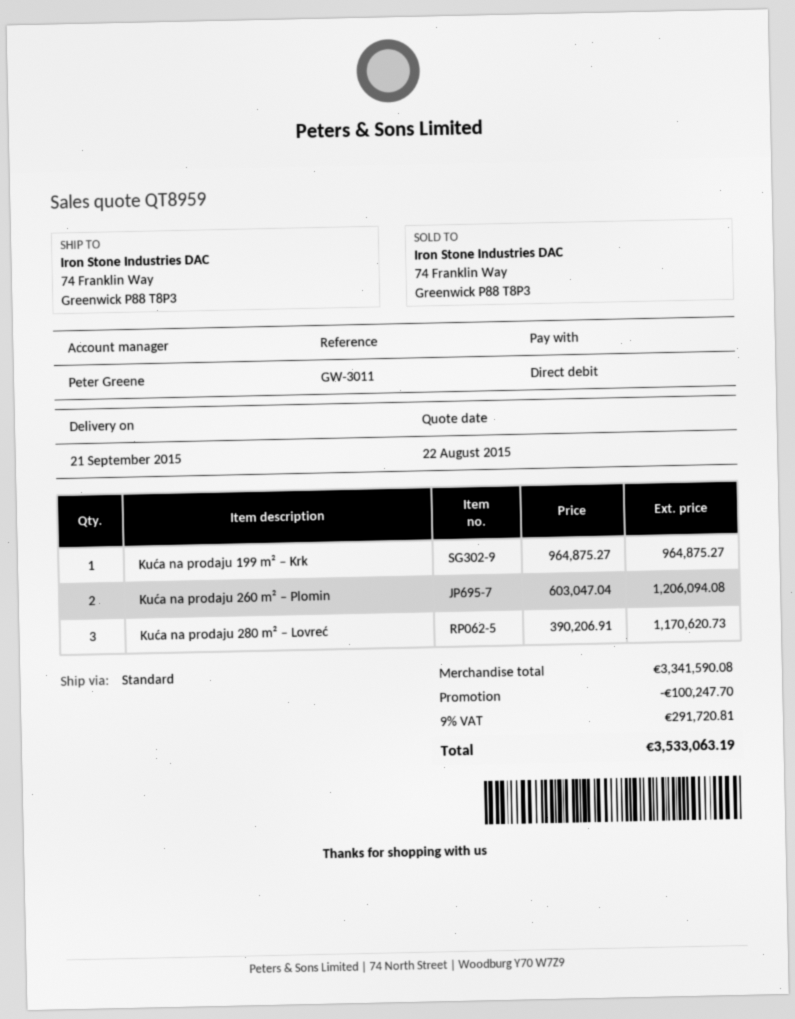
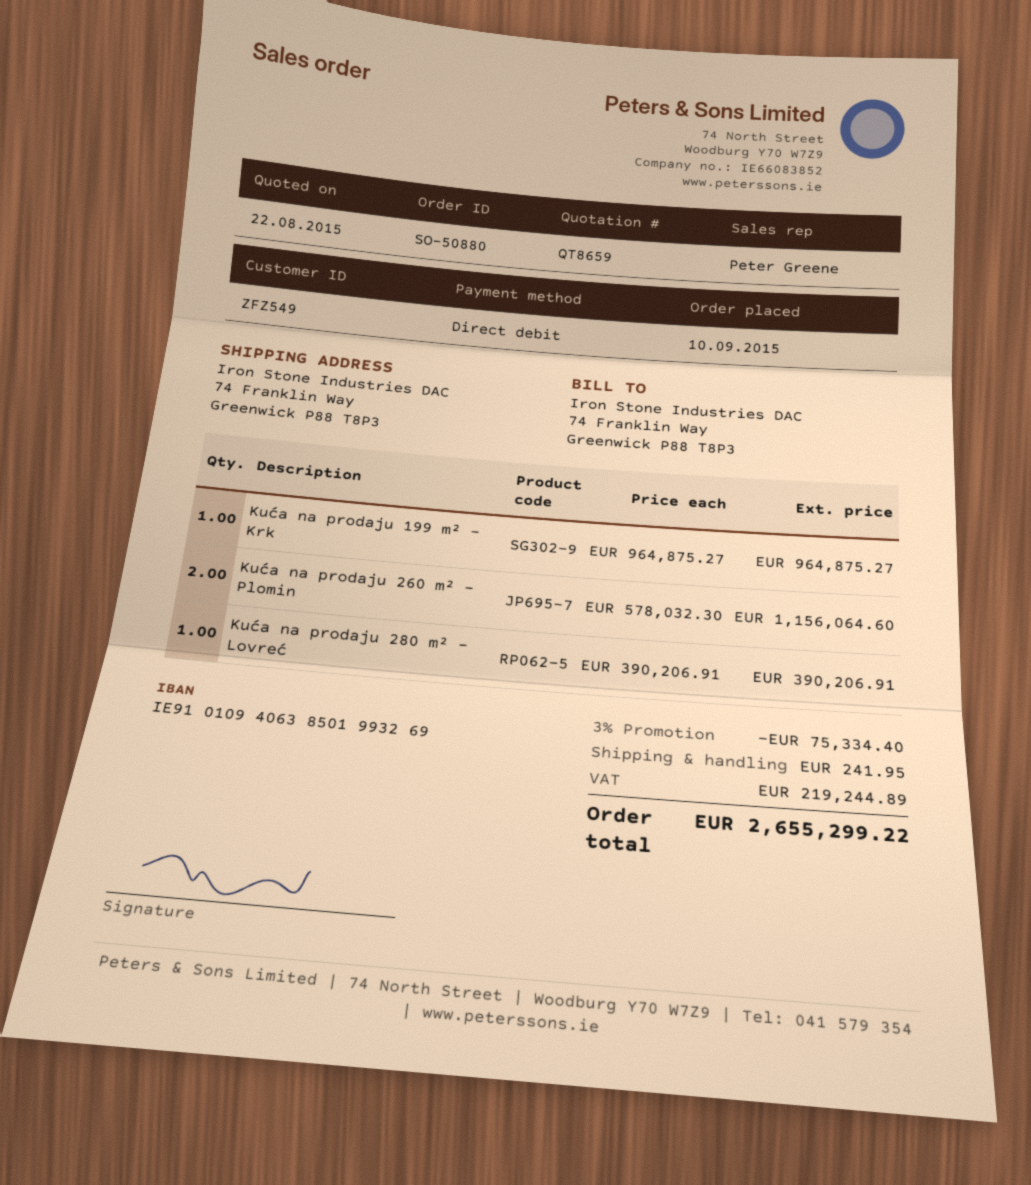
quote number: QT8959 -> QT8659
Kuća na prodaju 260 m² – Plomin: 2 x 603047.04 = 1206094.08 -> 2 x 578032.30 = 1156064.60
Kuća na prodaju 280 m² – Lovreć: 3 x 390206.91 = 1170620.73 -> 1 x 390206.91 = 390206.91
discount: 100247.70 -> 75334.40
shipping: none -> 241.95
tax: 291720.81 -> 219244.89
total: 3533063.19 -> 2655299.22

